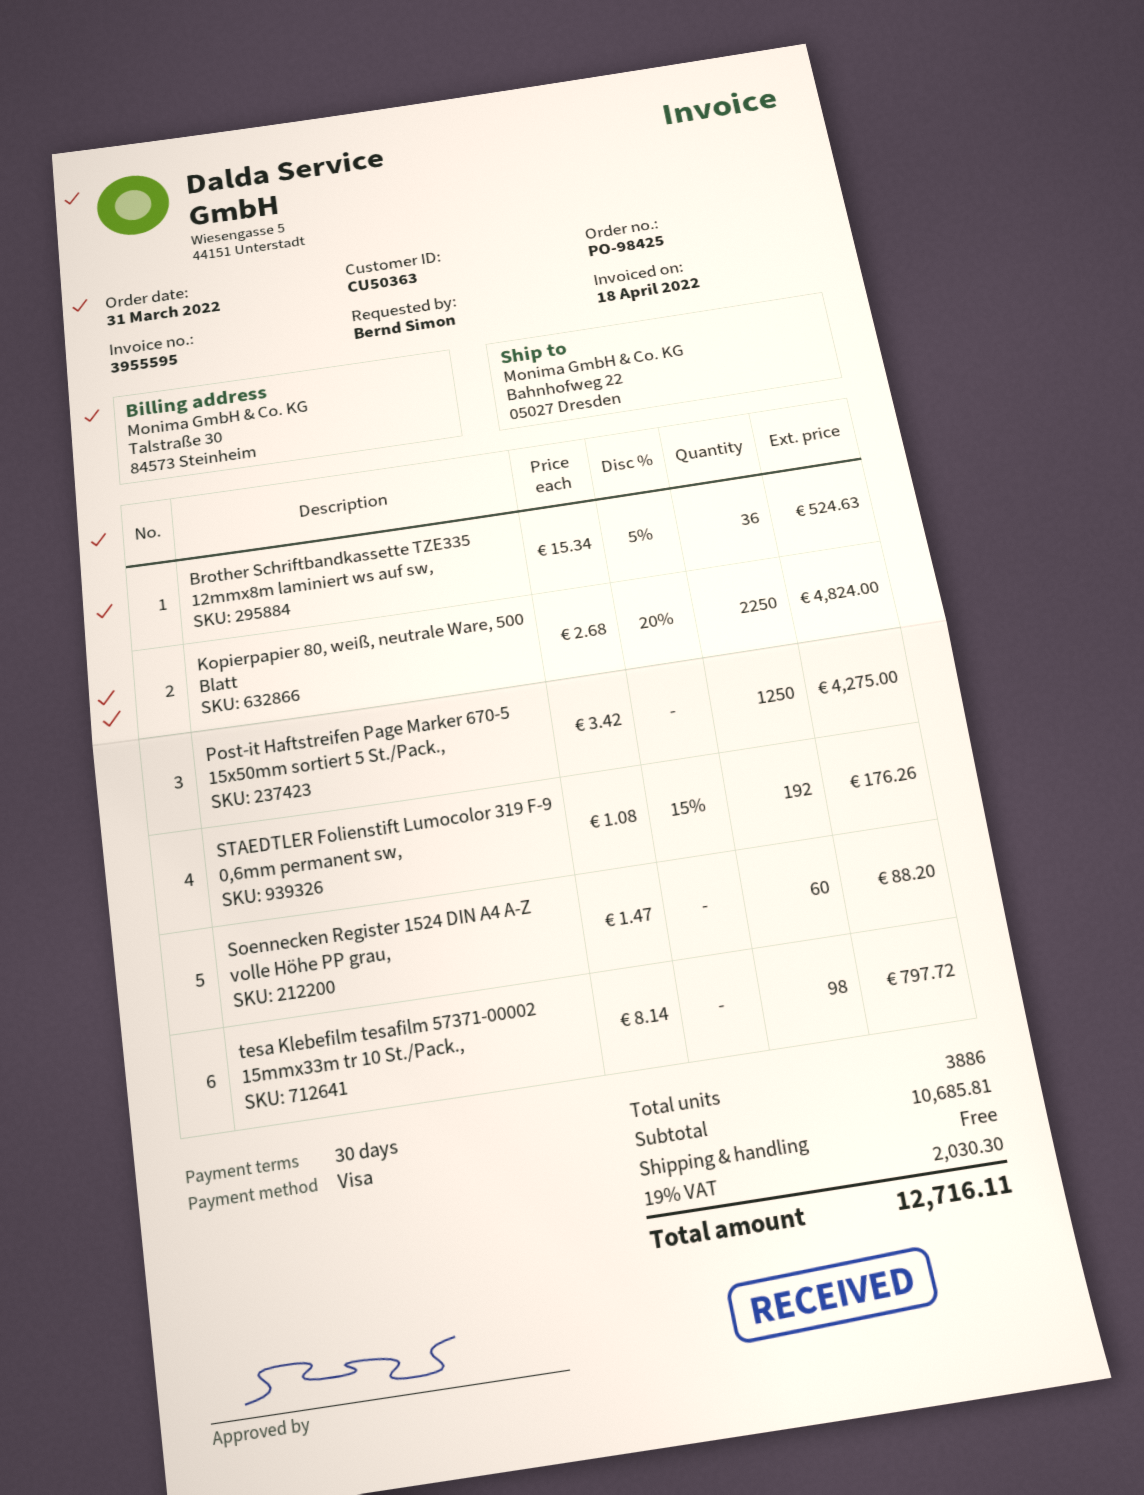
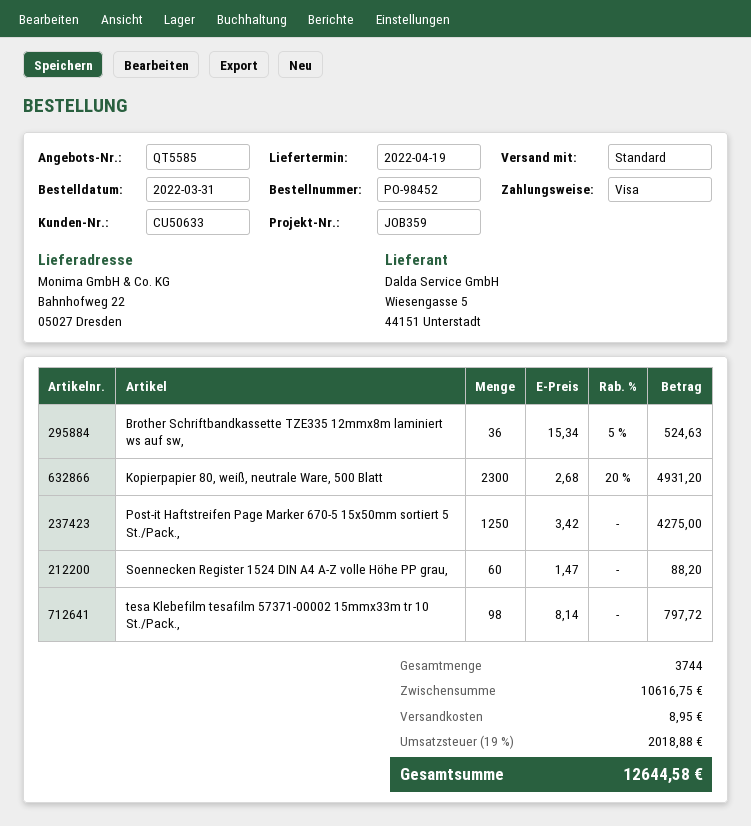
order number: PO-98425 -> PO-98452
customer number: CU50363 -> CU50633
Kopierpapier 80, weiß, neutrale Ware, 500 Blatt: 2250 x 2.68 - 20% = 4824.00 -> 2300 x 2.68 - 20% = 4931.20
STAEDTLER Folienstift Lumocolor 319 F-9 0,6mm permanent sw,: 192 x 1.08 - 15% = 176.26 -> none
total quantity: 3886 -> 3744
subtotal: 10685.81 -> 10616.75
shipping: 0.00 -> 8.95
tax: 19% = 2030.30 -> 19% = 2018.88
total: 12716.11 -> 12644.58

